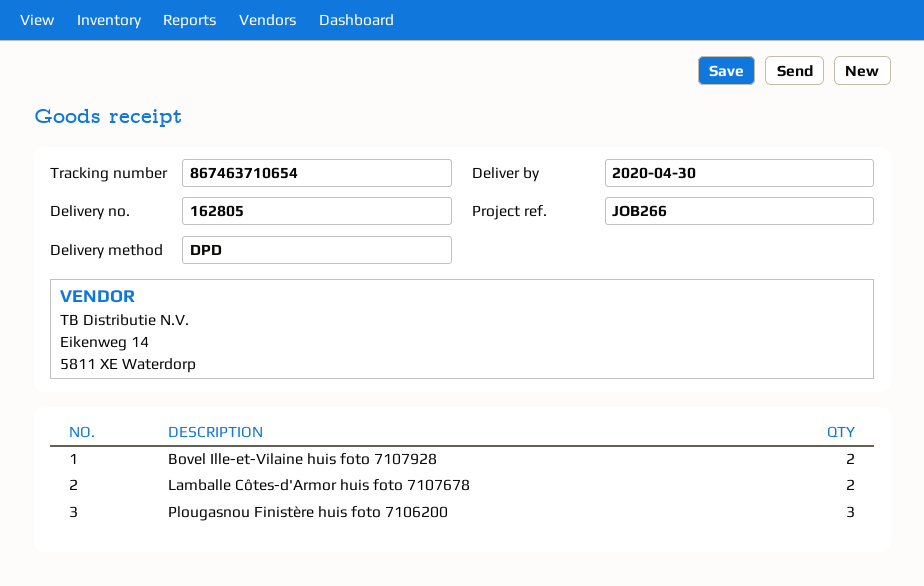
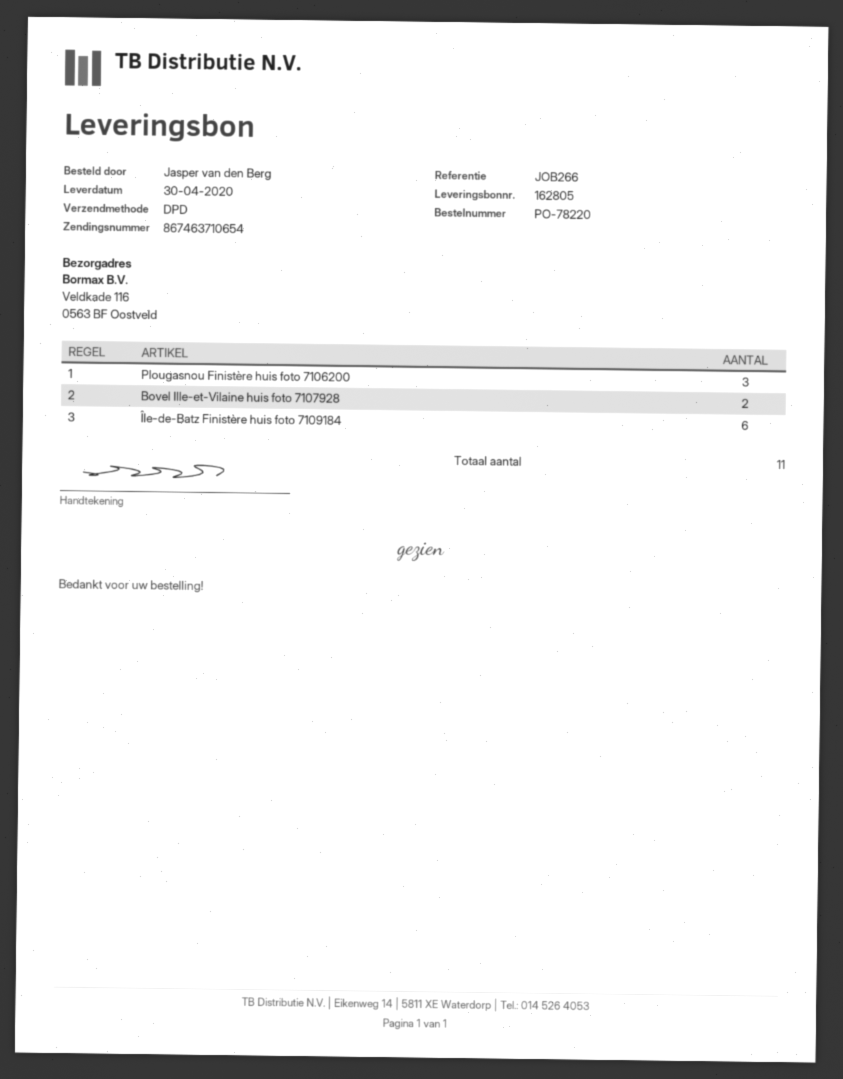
Lamballe Côtes-d'Armor huis foto 7107678: 2 -> none
Île-de-Batz Finistère huis foto 7109184: none -> 6

